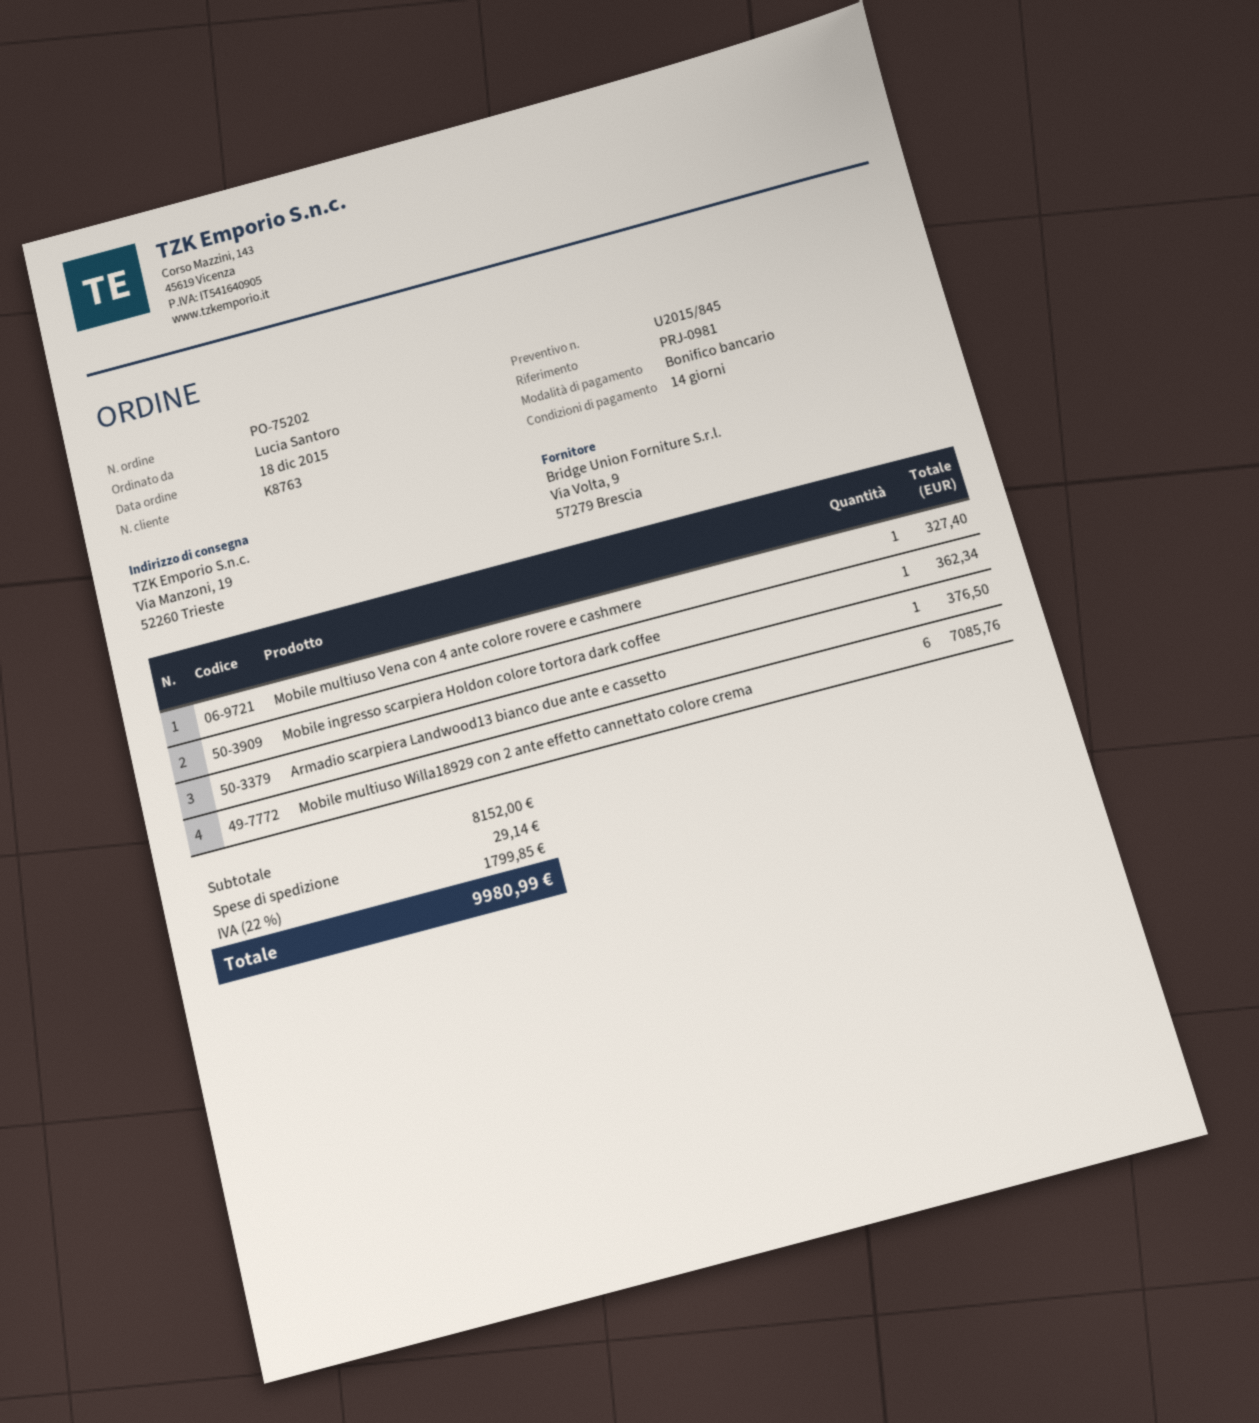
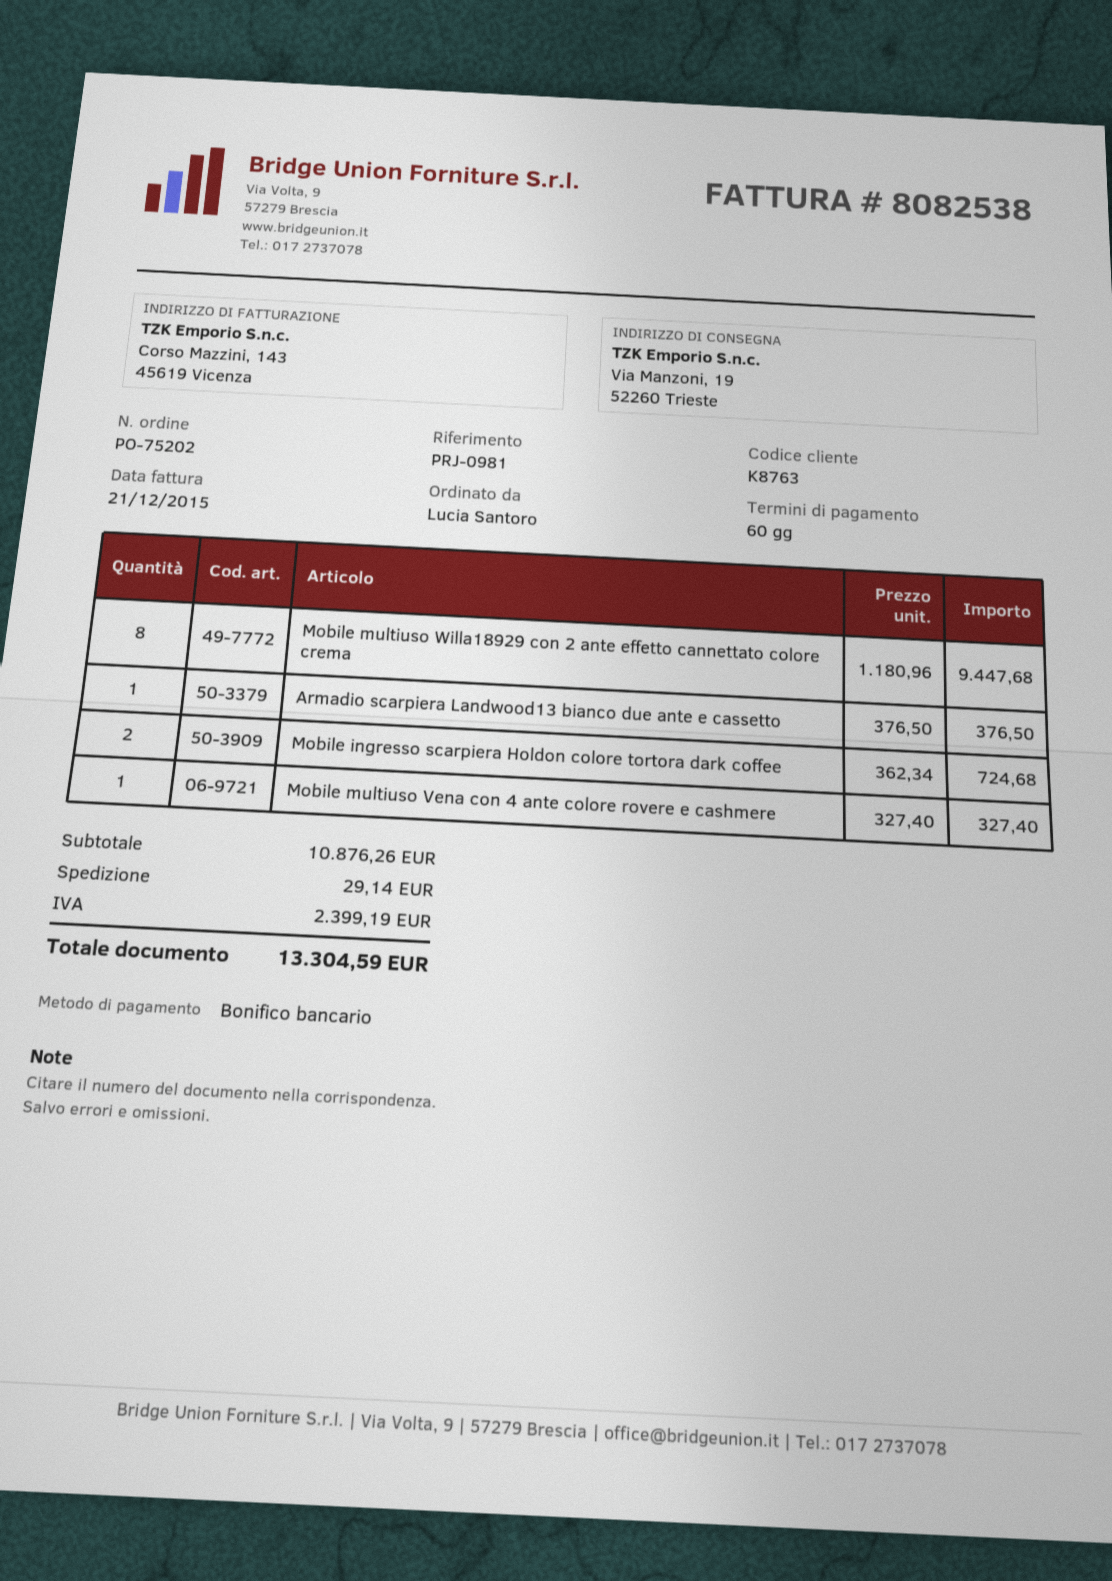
payment terms: 14 days -> 60 days
Mobile ingresso scarpiera Holdon colore tortora dark coffee: 1 for 362.34 -> 2 for 724.68
Mobile multiuso Willa18929 con 2 ante effetto cannettato colore crema: 6 for 7085.76 -> 8 for 9447.68
subtotal: 8152.00 -> 10876.26
tax: 1799.85 -> 2399.19
total: 9980.99 -> 13304.59

